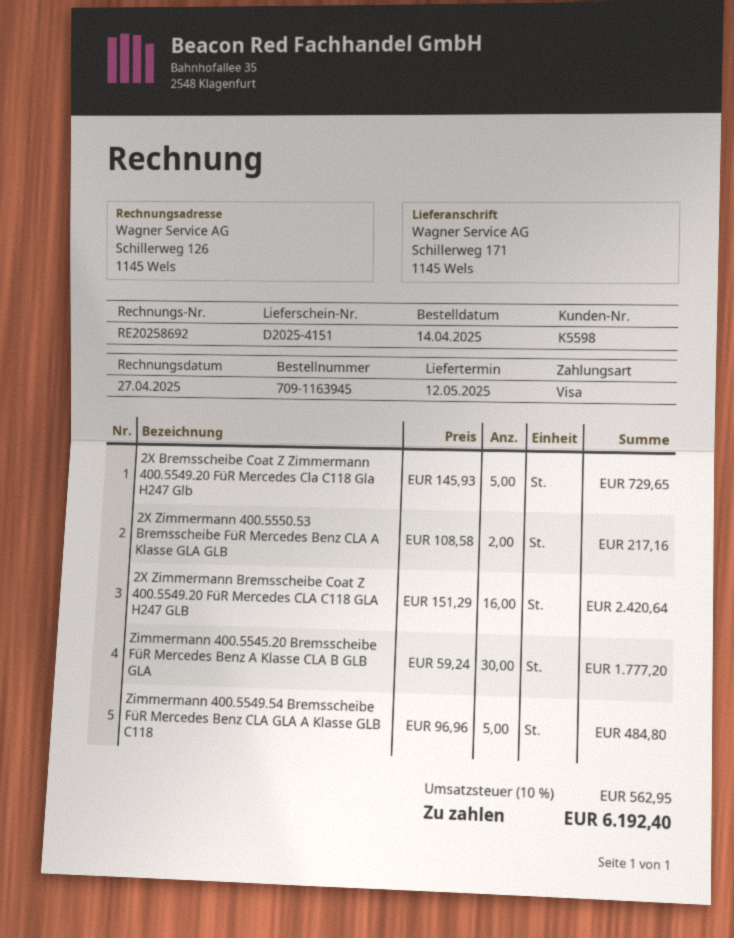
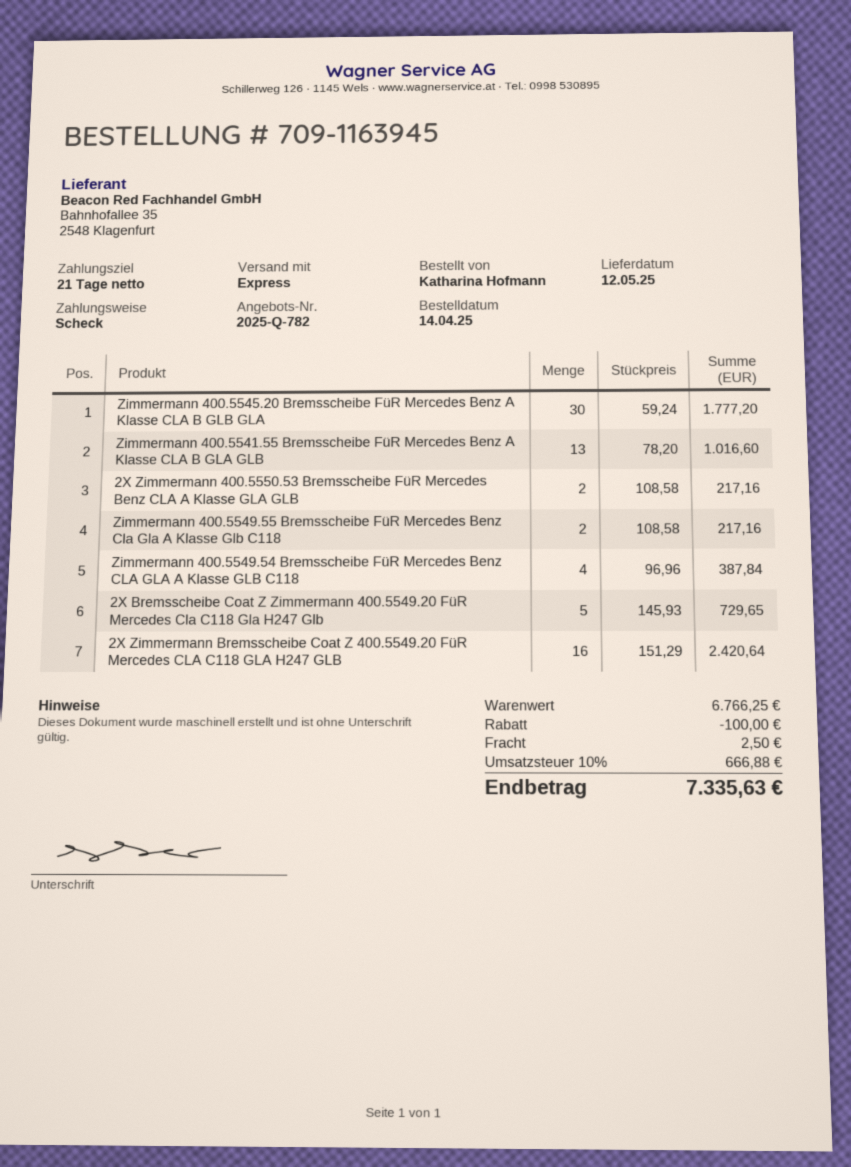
payment method: Visa -> cheque
Zimmermann 400.5549.54 Bremsscheibe FüR Mercedes Benz CLA GLA A Klasse GLB C118: 5 x 96.96 = 484.80 -> 4 x 96.96 = 387.84
Zimmermann 400.5541.55 Bremsscheibe FüR Mercedes Benz A Klasse CLA B GLA GLB: none -> 13 x 78.20 = 1016.60
Zimmermann 400.5549.55 Bremsscheibe FüR Mercedes Benz Cla Gla A Klasse Glb C118: none -> 2 x 108.58 = 217.16
discount: none -> 100.00
shipping: none -> 2.50
tax: 10% = 562.95 -> 10% = 666.88
total: 6192.40 -> 7335.63

